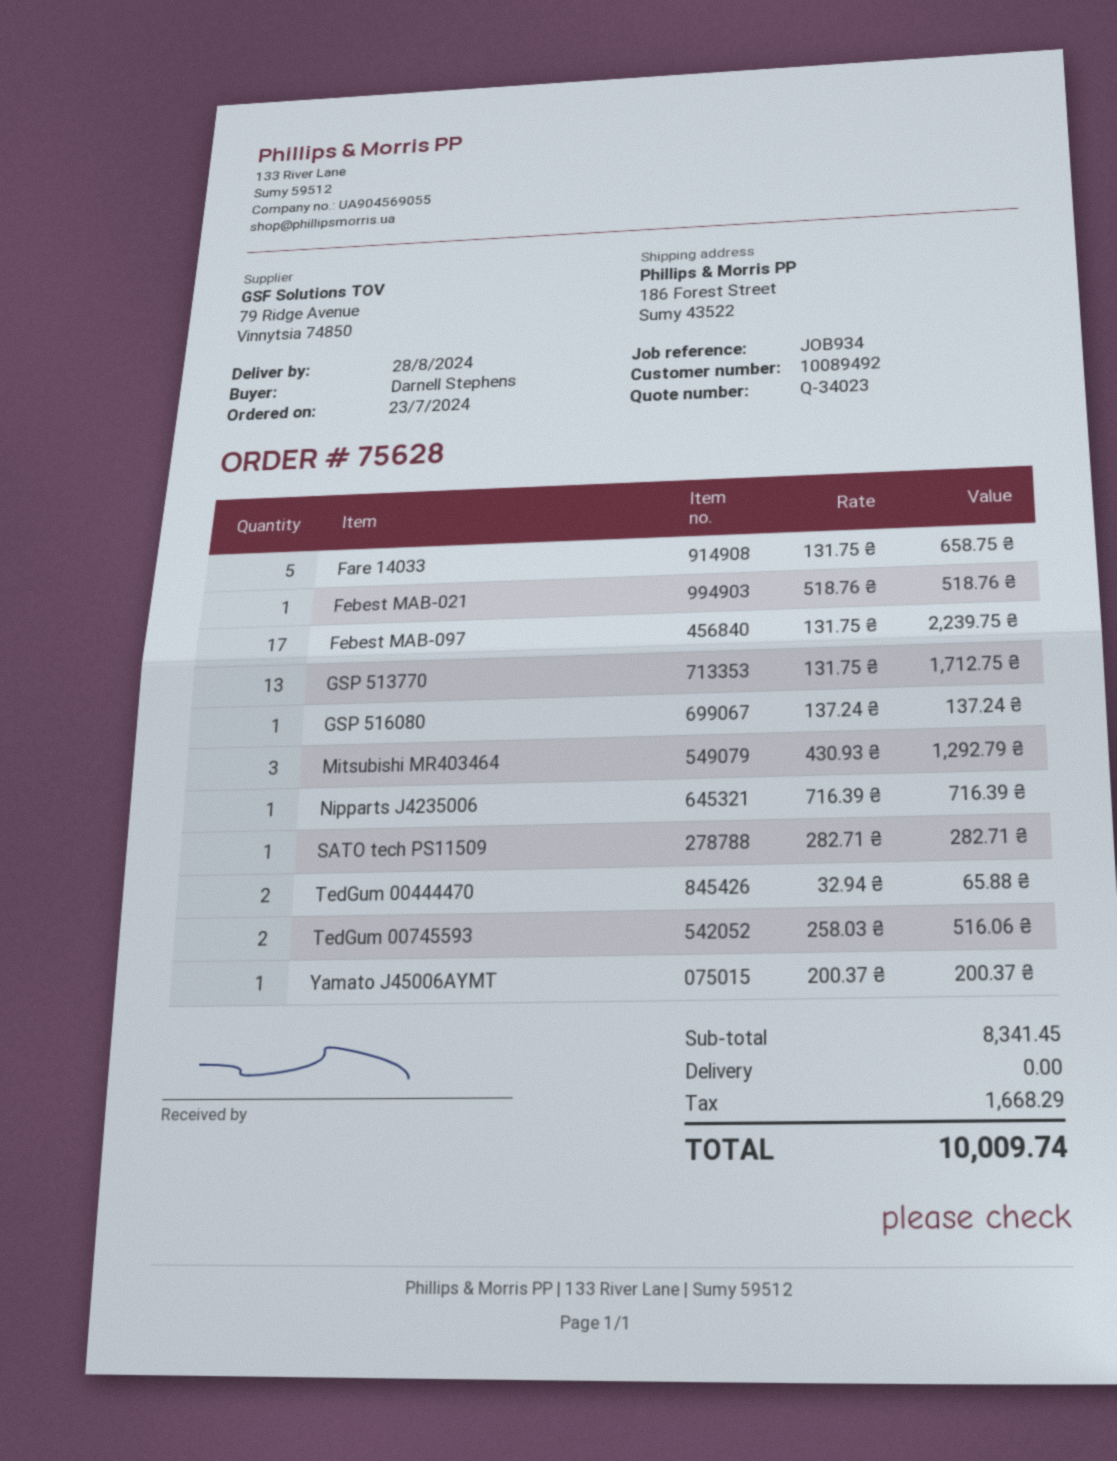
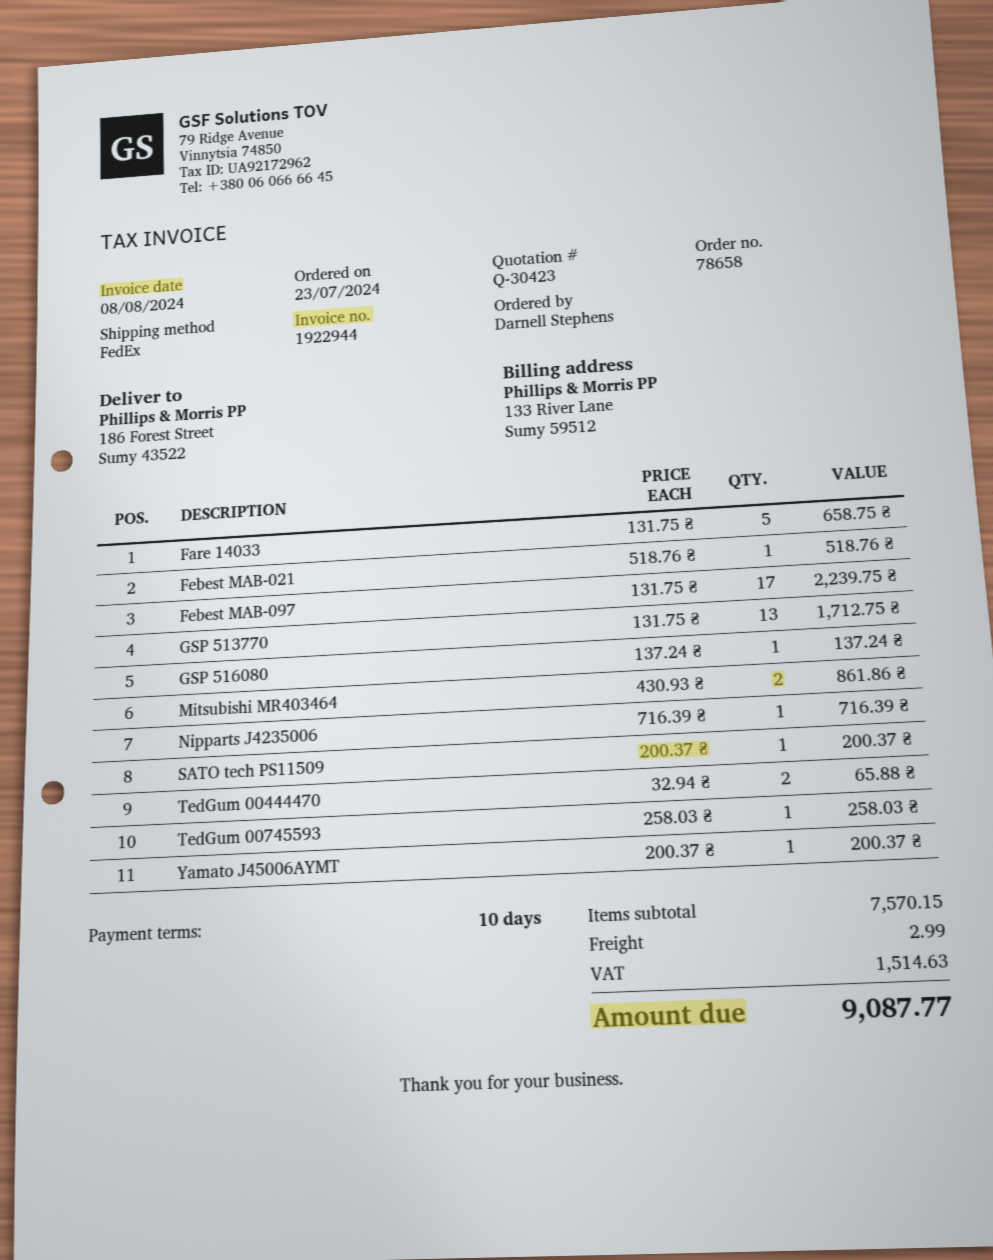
quote number: Q-34023 -> Q-30423
order number: 75628 -> 78658
Mitsubishi MR403464: 3 x 430.93 = 1292.79 -> 2 x 430.93 = 861.86
SATO tech PS11509: 1 x 282.71 = 282.71 -> 1 x 200.37 = 200.37
TedGum 00745593: 2 x 258.03 = 516.06 -> 1 x 258.03 = 258.03
subtotal: 8341.45 -> 7570.15
shipping: 0.00 -> 2.99
tax: 1668.29 -> 1514.63
total: 10009.74 -> 9087.77

